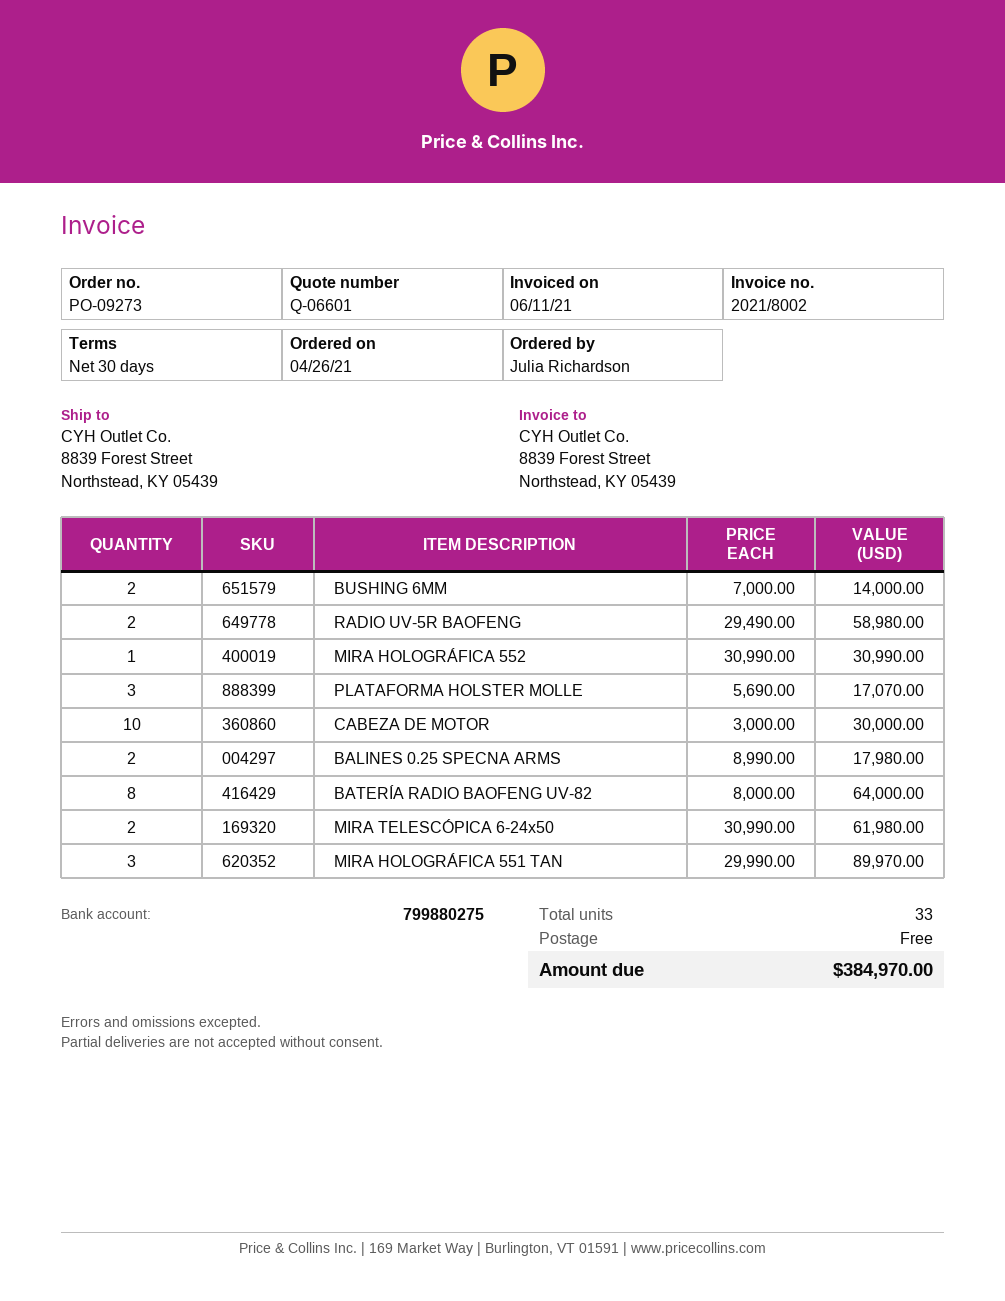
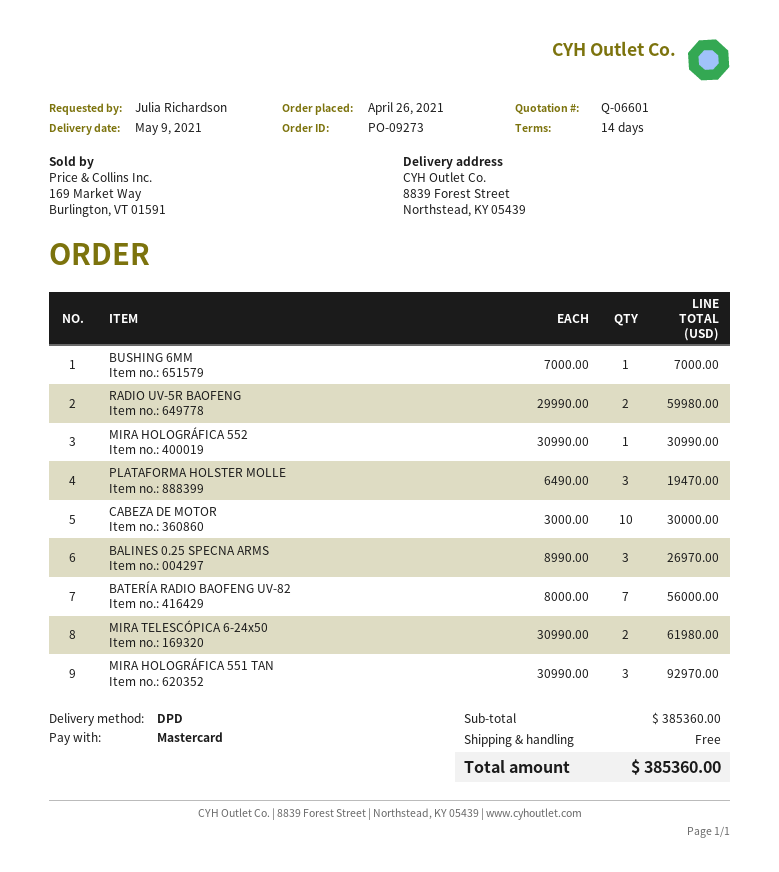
payment terms: 30 days -> 14 days
BUSHING 6MM: 2 x 7000.00 = 14000.00 -> 1 x 7000.00 = 7000.00
RADIO UV-5R BAOFENG: 2 x 29490.00 = 58980.00 -> 2 x 29990.00 = 59980.00
PLATAFORMA HOLSTER MOLLE: 3 x 5690.00 = 17070.00 -> 3 x 6490.00 = 19470.00
BALINES 0.25 SPECNA ARMS: 2 x 8990.00 = 17980.00 -> 3 x 8990.00 = 26970.00
BATERÍA RADIO BAOFENG UV-82: 8 x 8000.00 = 64000.00 -> 7 x 8000.00 = 56000.00
MIRA HOLOGRÁFICA 551 TAN: 3 x 29990.00 = 89970.00 -> 3 x 30990.00 = 92970.00
total: 384970.00 -> 385360.00

